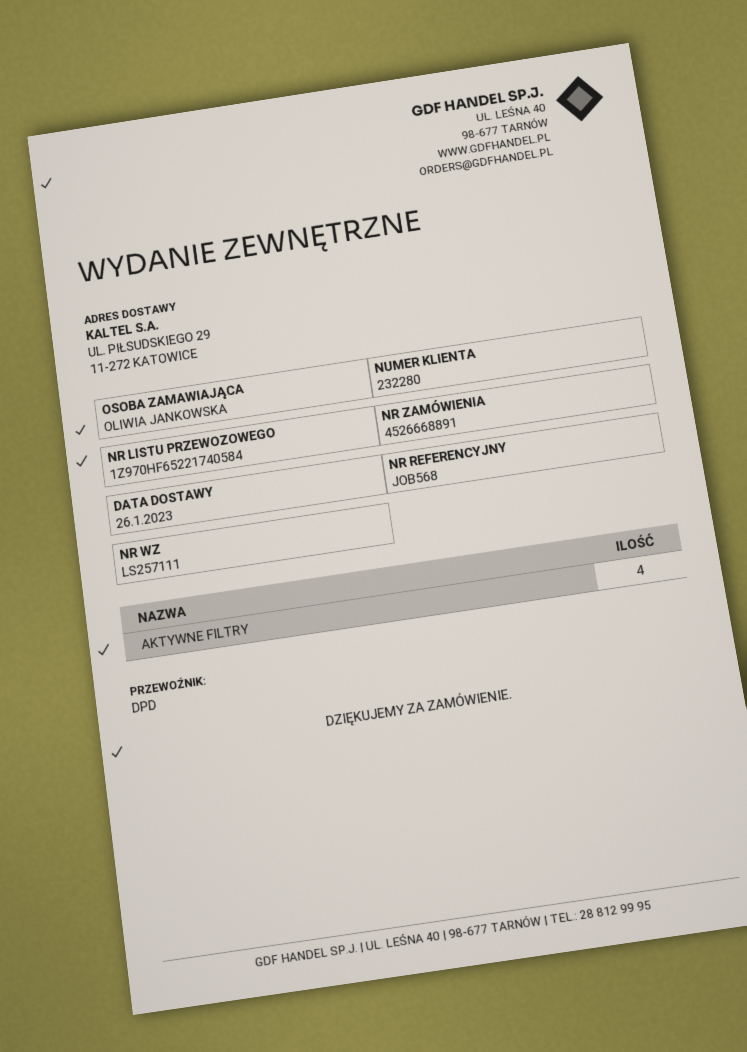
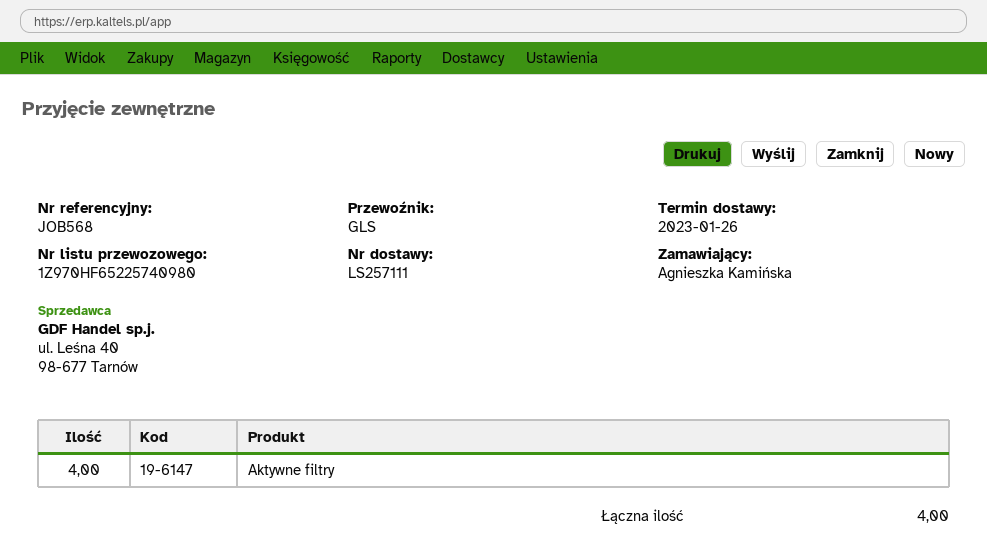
ordered by: OLIWIA JANKOWSKA -> Agnieszka Kamińska
shipping method: DPD -> GLS
tracking number: 1Z970HF65221740584 -> 1Z970HF65225740980

